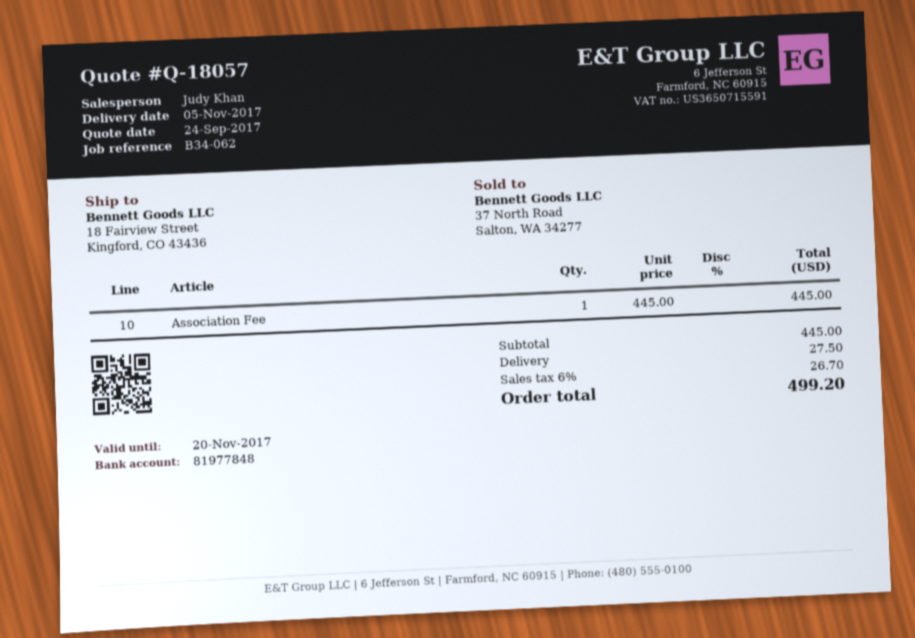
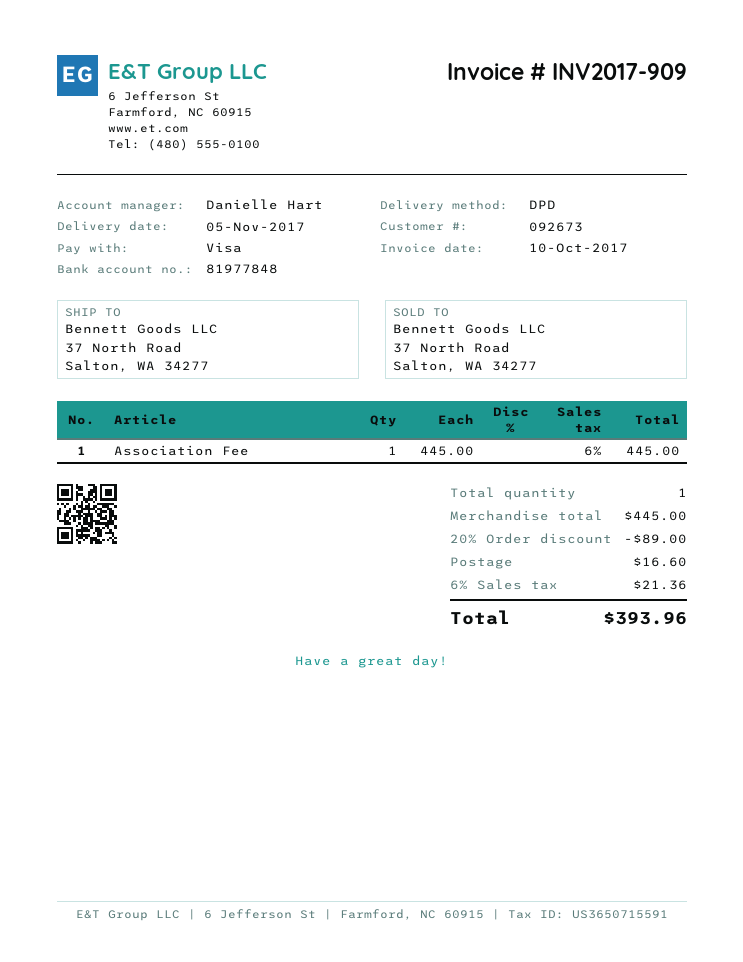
sales rep: Judy Khan -> Danielle Hart
ship to: 18 Fairview Street, Kingford, CO 43436 -> 37 North Road, Salton, WA 34277
discount: none -> 20% = 89.00
shipping: 27.50 -> 16.60
tax: 6% = 26.70 -> 6% = 21.36
total: 499.20 -> 393.96

